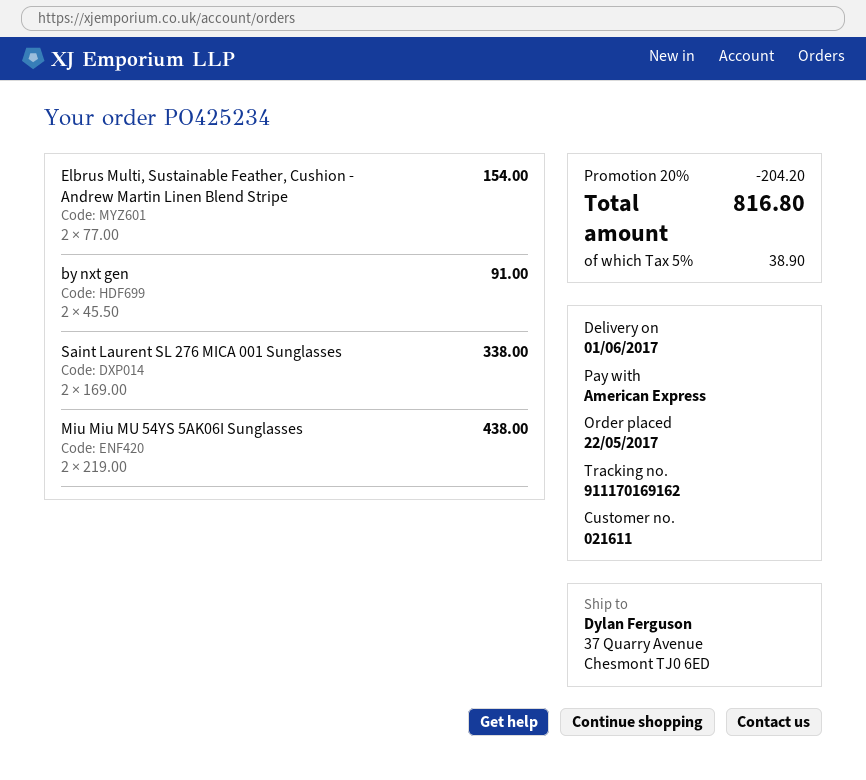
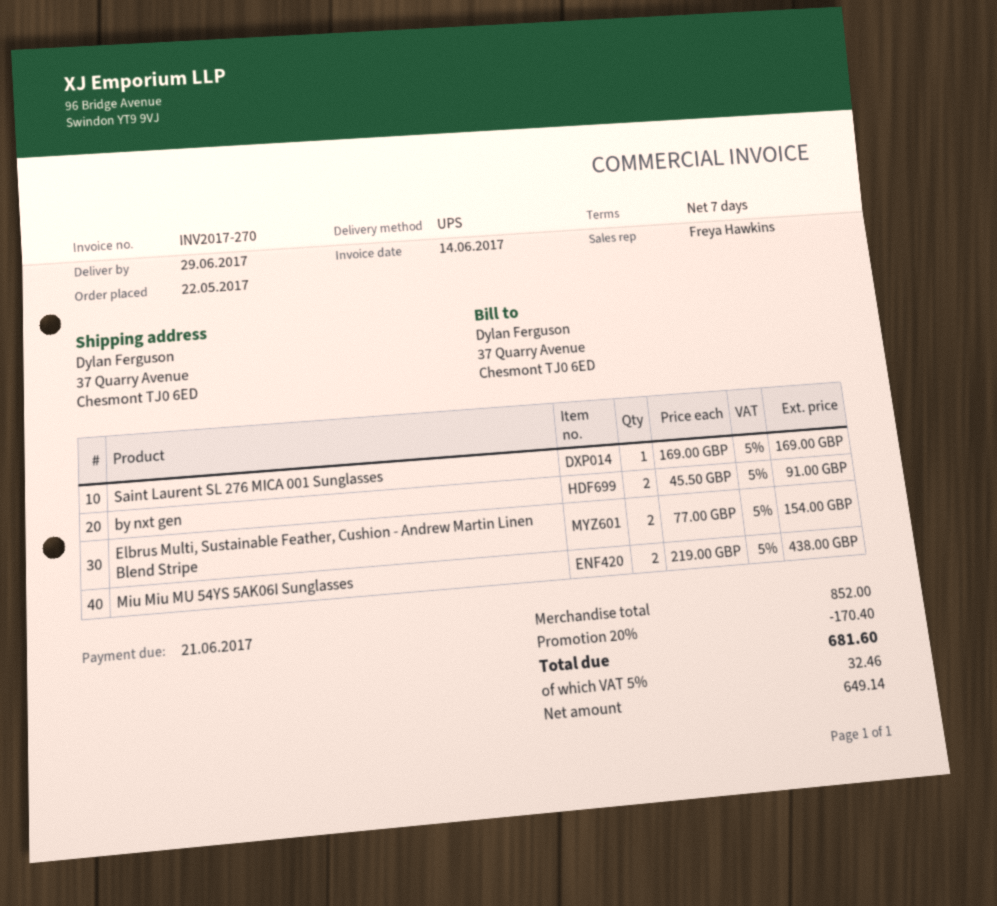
delivery date: 2017-06-01 -> 2017-06-29
Saint Laurent SL 276 MICA 001 Sunglasses: 2 x 169.00 = 338.00 -> 1 x 169.00 = 169.00
discount: 20% = 204.20 -> 20% = 170.40
tax: 5% = 38.90 -> 5% = 32.46
total: 816.80 -> 681.60

